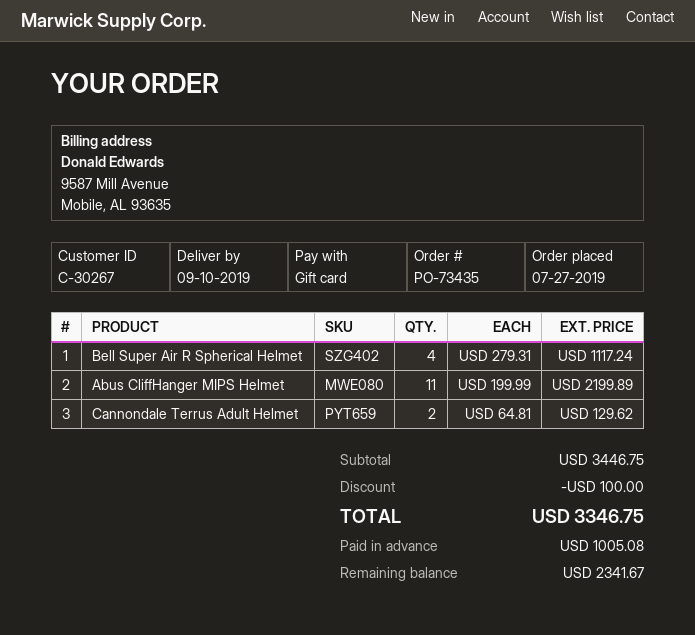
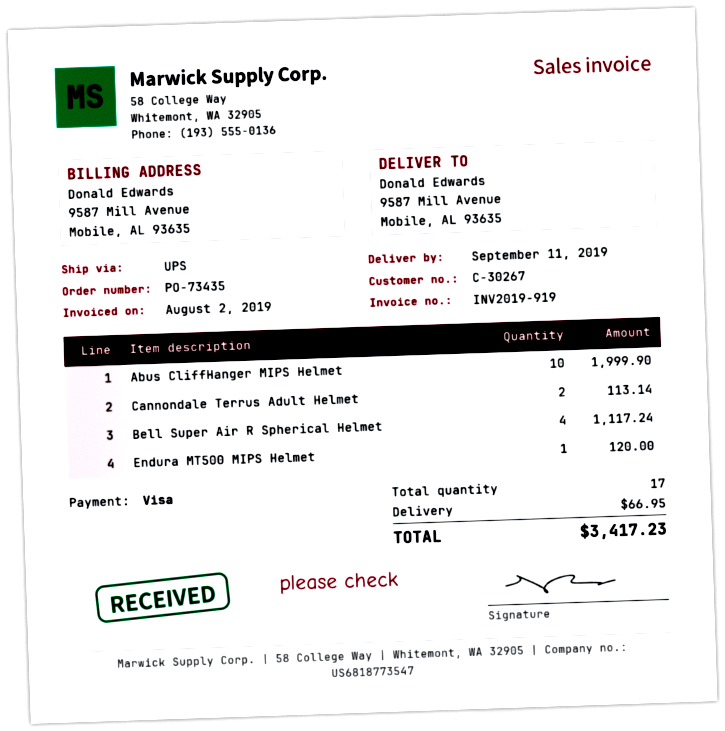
delivery date: 2019-09-10 -> 2019-09-11
payment method: gift card -> Visa
Abus CliffHanger MIPS Helmet: 11 for 2199.89 -> 10 for 1999.90
Cannondale Terrus Adult Helmet: 2 for 129.62 -> 2 for 113.14
Endura MT500 MIPS Helmet: none -> 1 for 120.00
discount: 100.00 -> none
shipping: none -> 66.95
total: 3346.75 -> 3417.23

